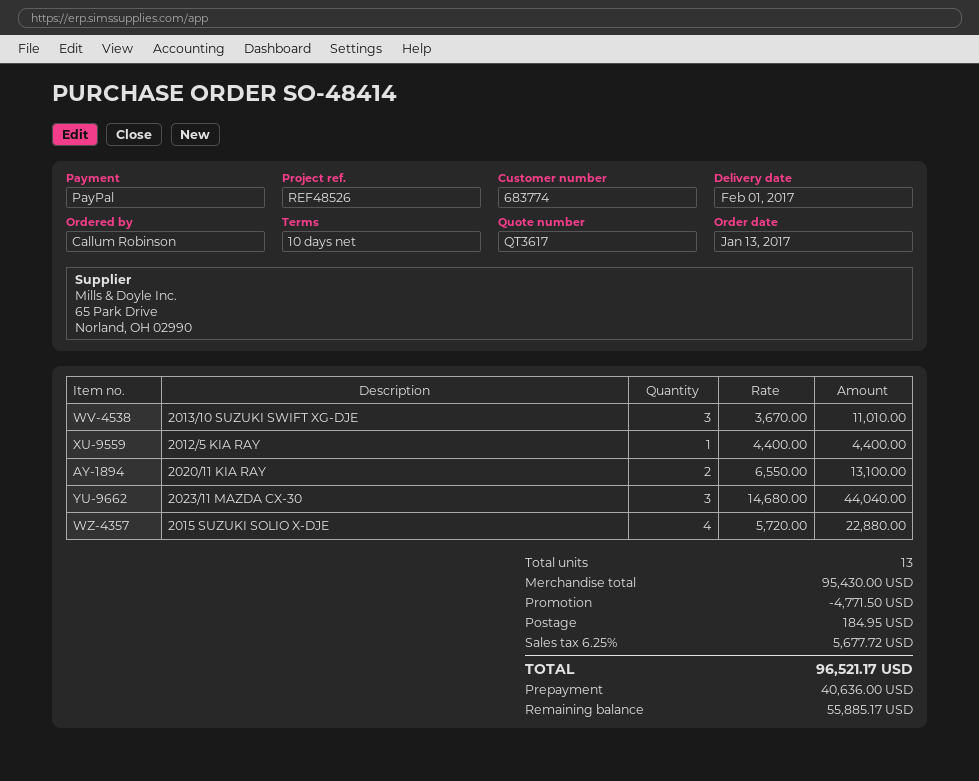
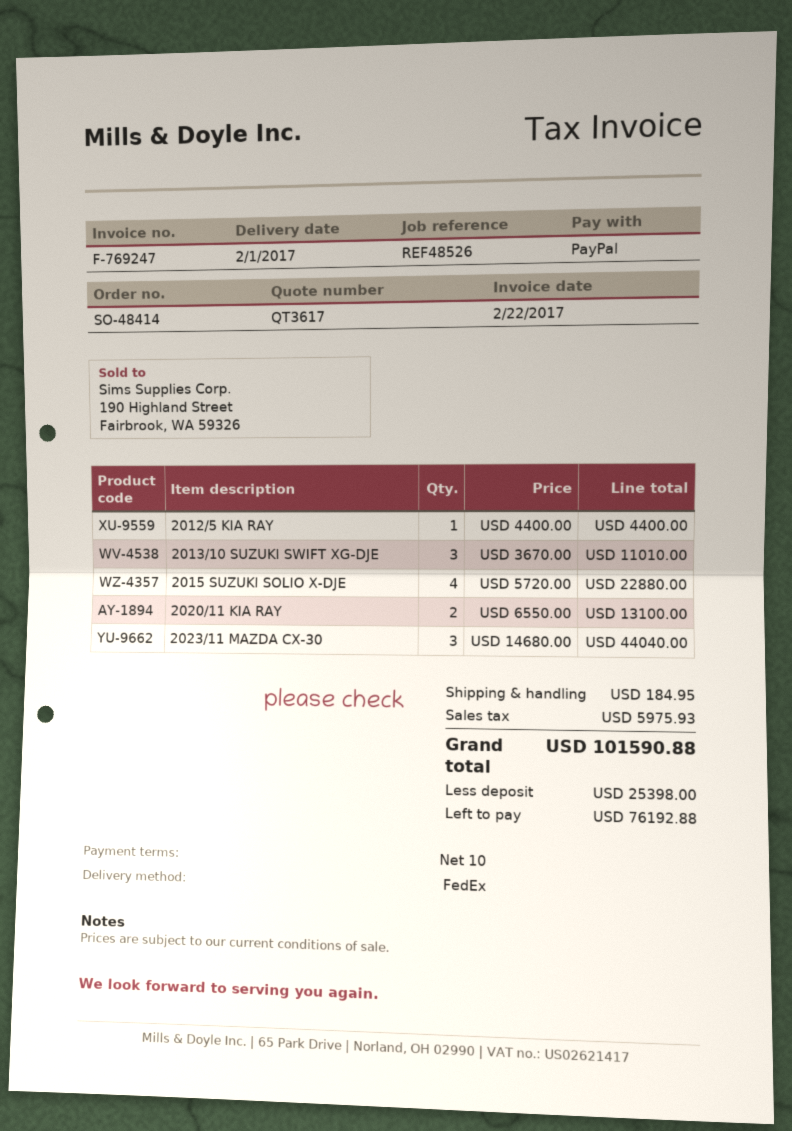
discount: 4771.50 -> none
tax: 5677.72 -> 5975.93
total: 96521.17 -> 101590.88
deposit: 40636.00 -> 25398.00
balance: 55885.17 -> 76192.88

